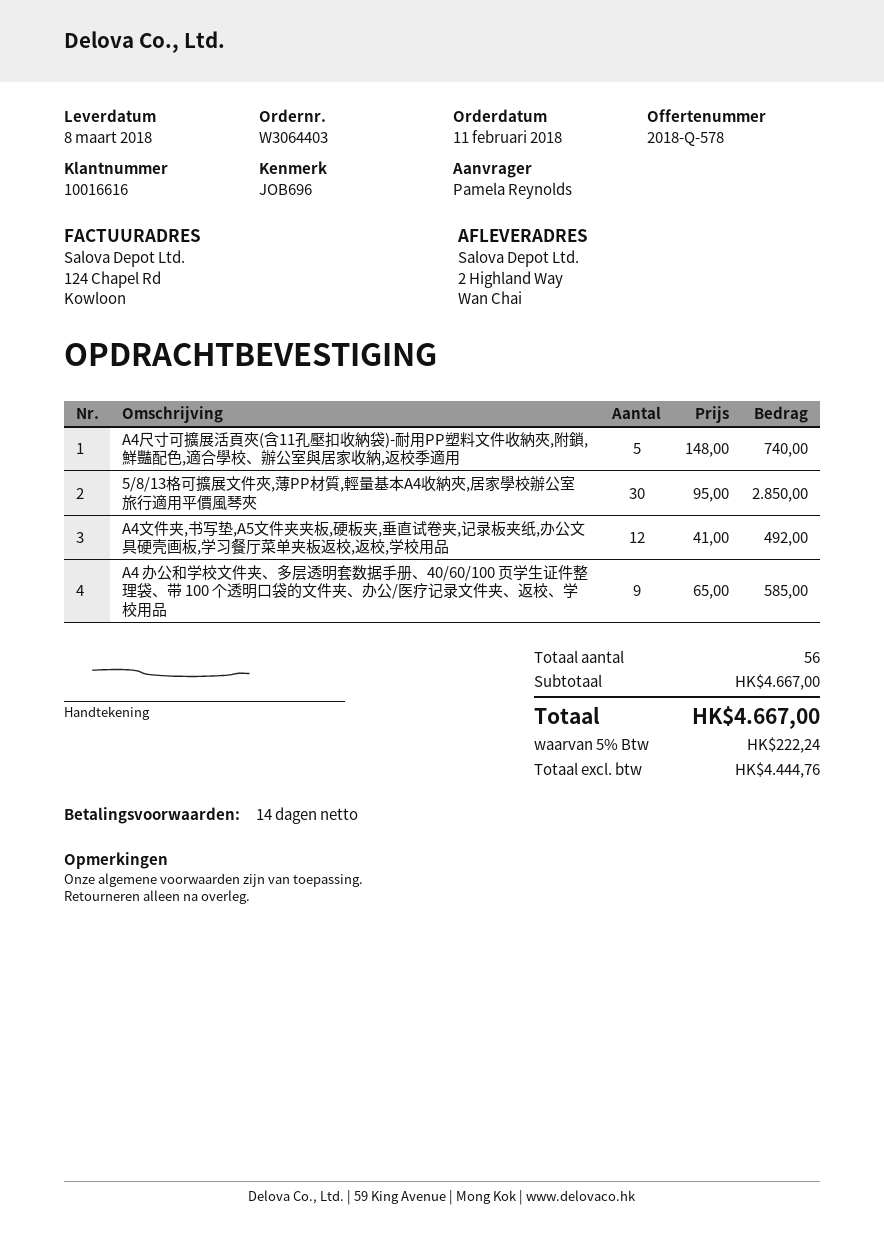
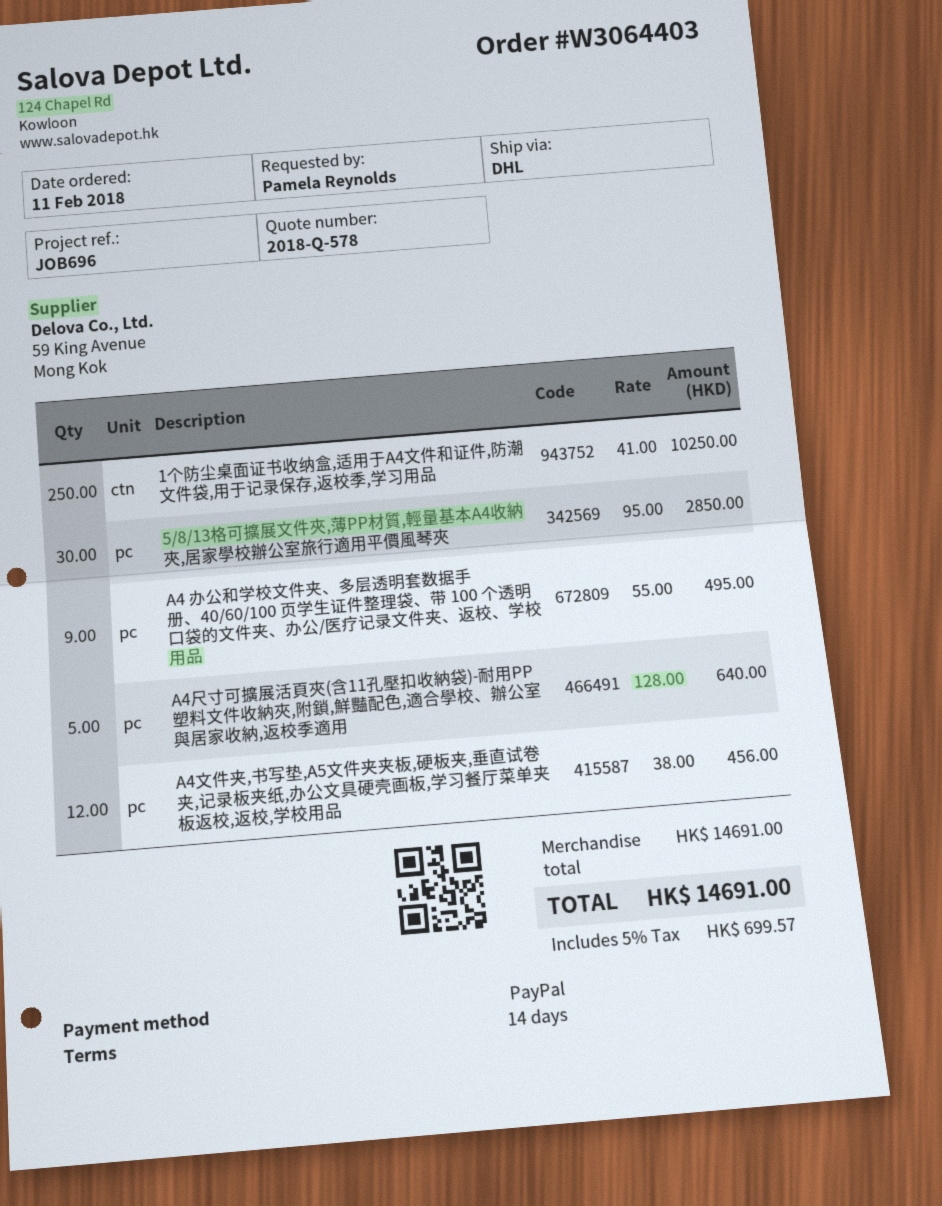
A4尺寸可擴展活頁夾(含11孔壓扣收納袋)-耐用PP塑料文件收納夾,附鎖,鮮豔配色,適合學校、辦公室與居家收納,返校季適用: 5 x 148.00 = 740.00 -> 5 x 128.00 = 640.00
A4文件夹,书写垫,A5文件夹夹板,硬板夹,垂直试卷夹,记录板夹纸,办公文具硬壳画板,学习餐厅菜单夹板返校,返校,学校用品: 12 x 41.00 = 492.00 -> 12 x 38.00 = 456.00
A4 办公和学校文件夹、多层透明套数据手册、40/60/100 页学生证件整理袋、带 100 个透明口袋的文件夹、办公/医疗记录文件夹、返校、学校用品: 9 x 65.00 = 585.00 -> 9 x 55.00 = 495.00
1个防尘桌面证书收纳盒,适用于A4文件和证件,防潮文件袋,用于记录保存,返校季,学习用品: none -> 250 x 41.00 = 10250.00
subtotal: 4667.00 -> 14691.00
tax: 5% = 222.24 -> 5% = 699.57
total: 4667.00 -> 14691.00

